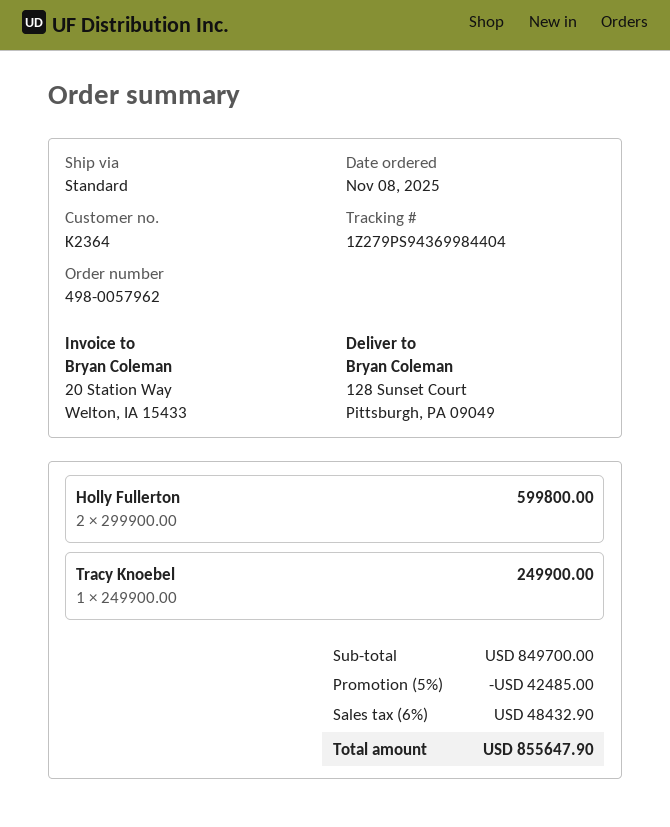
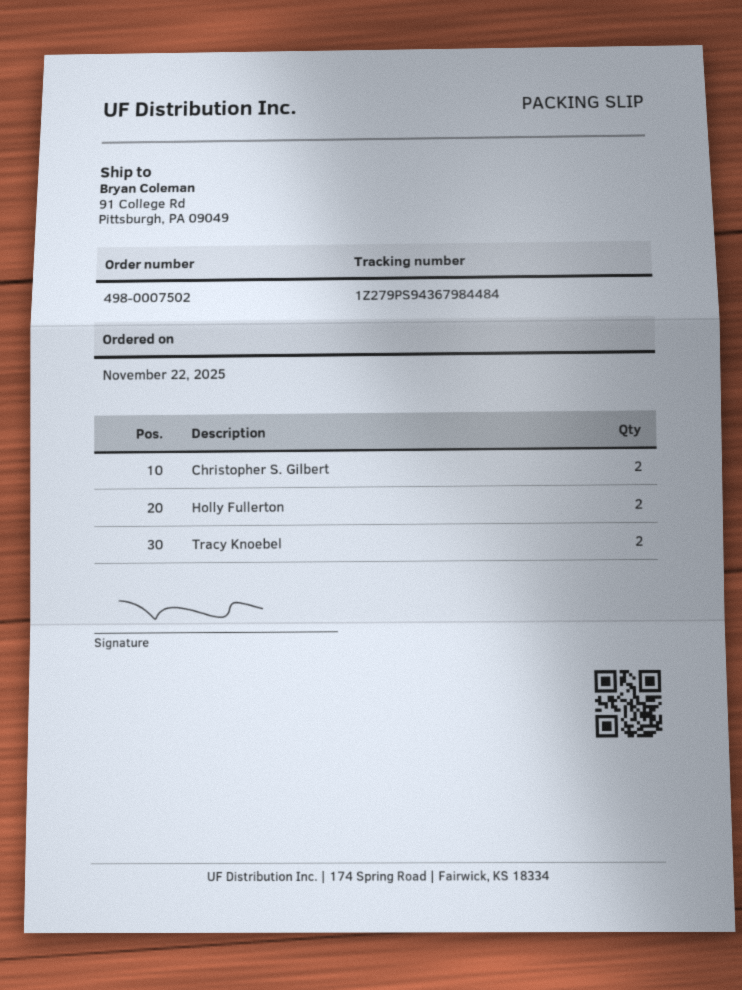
order number: 498-0057962 -> 498-0007502
order date: 2025-11-08 -> 2025-11-22
tracking number: 1Z279PS94369984404 -> 1Z279PS94367984484
ship to: 128 Sunset Court, Pittsburgh, PA 09049 -> 91 College Rd, Pittsburgh, PA 09049
Tracy Knoebel: 1 -> 2
Christopher S. Gilbert: none -> 2

